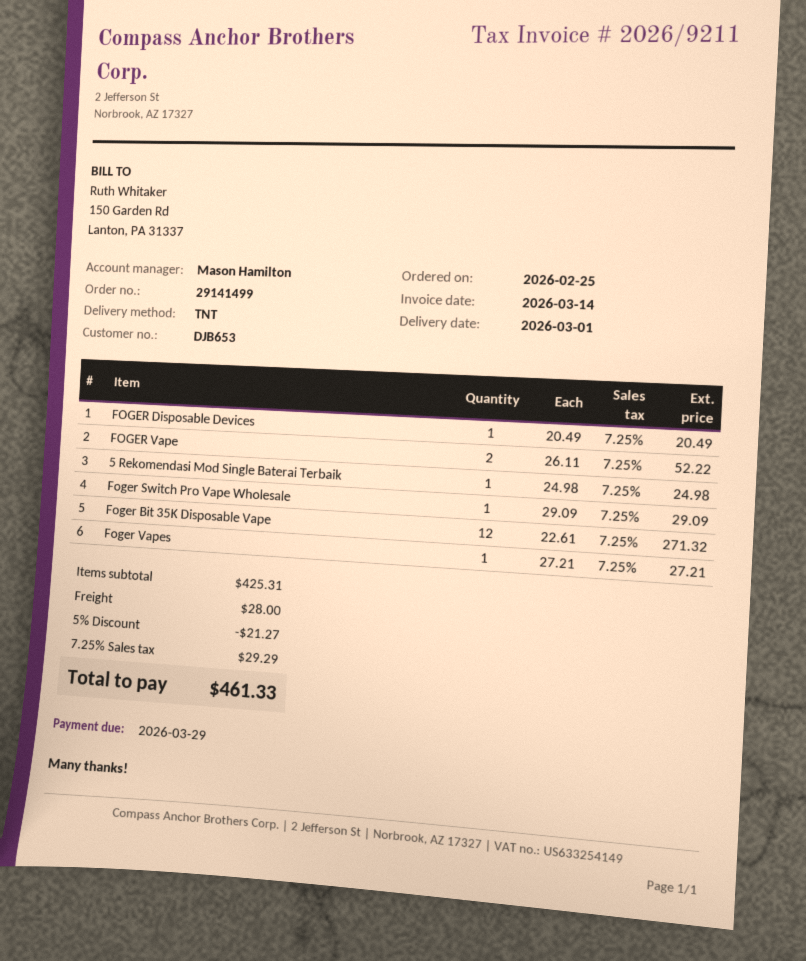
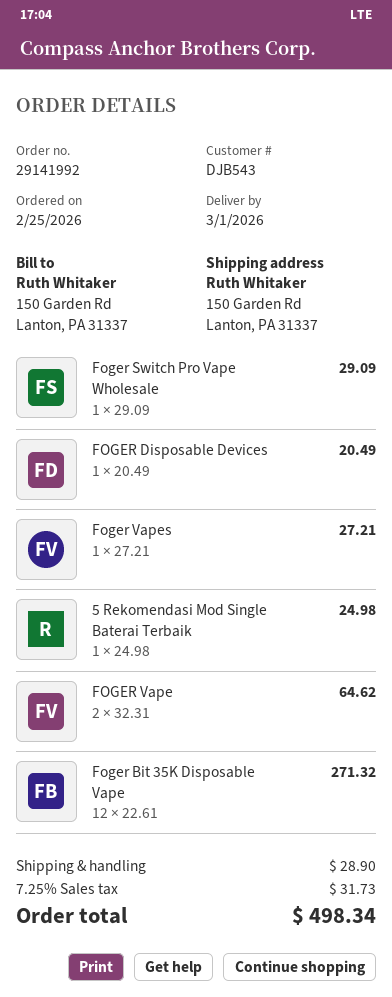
order number: 29141499 -> 29141992
customer number: DJB653 -> DJB543
FOGER Vape: 2 x 26.11 = 52.22 -> 2 x 32.31 = 64.62
discount: 5% = 21.27 -> none
shipping: 28.00 -> 28.90
tax: 7.25% = 29.29 -> 7.25% = 31.73
total: 461.33 -> 498.34

